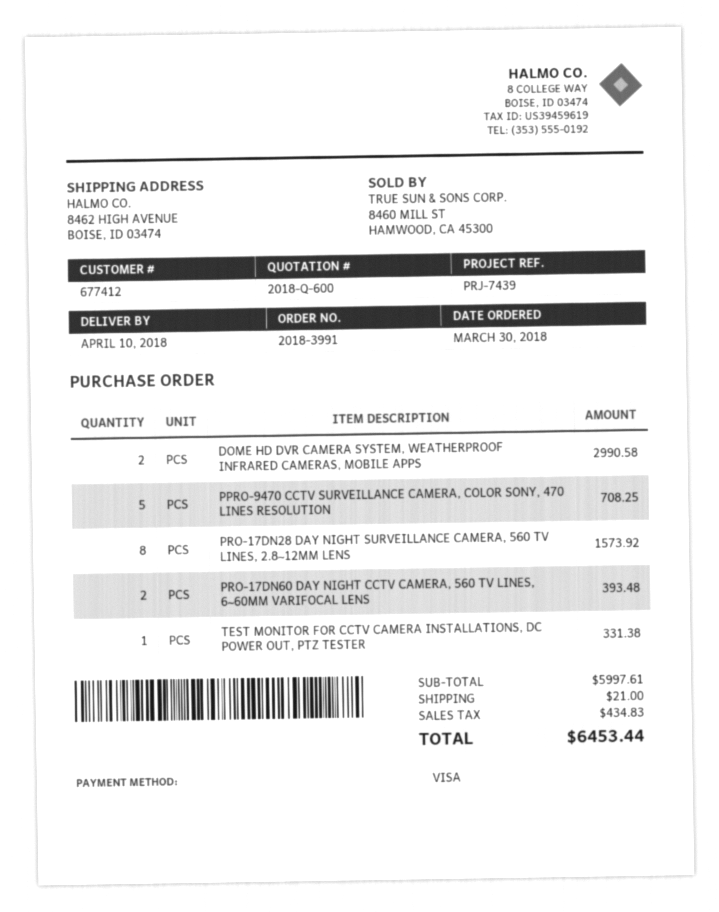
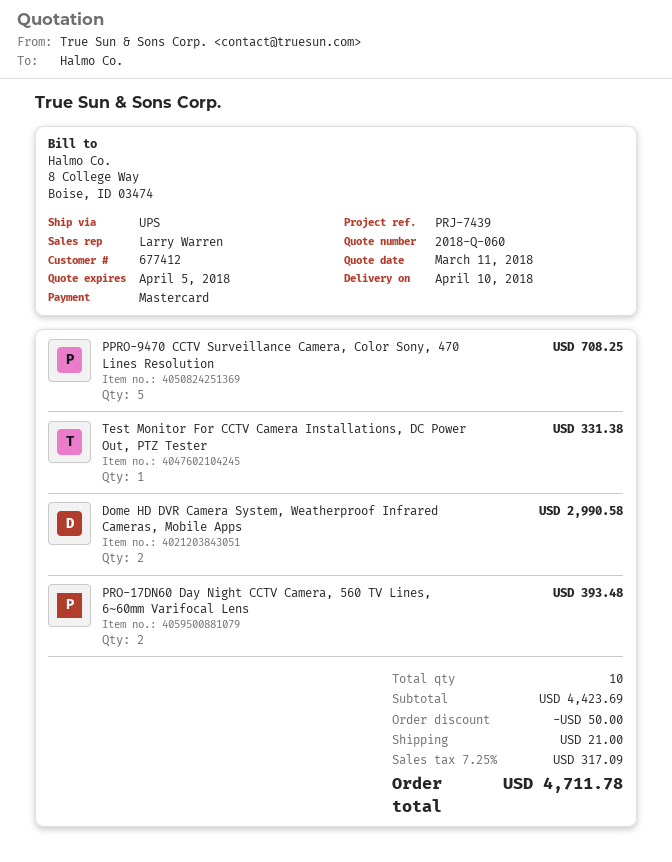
quote number: 2018-Q-600 -> 2018-Q-060
payment method: Visa -> Mastercard
PRO-17DN28 DAY NIGHT SURVEILLANCE CAMERA, 560 TV LINES, 2.8~12MM LENS: 8 for 1573.92 -> none
subtotal: 5997.61 -> 4423.69
discount: none -> 50.00
tax: 434.83 -> 317.09
total: 6453.44 -> 4711.78

